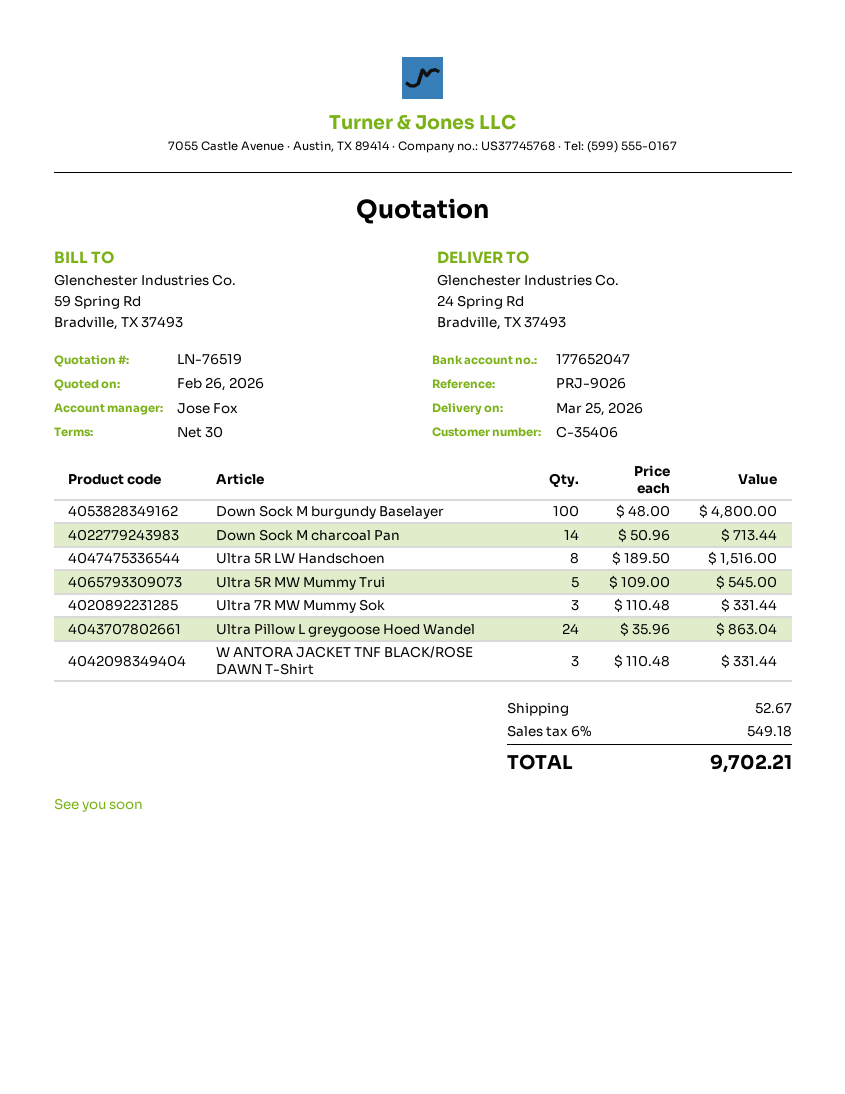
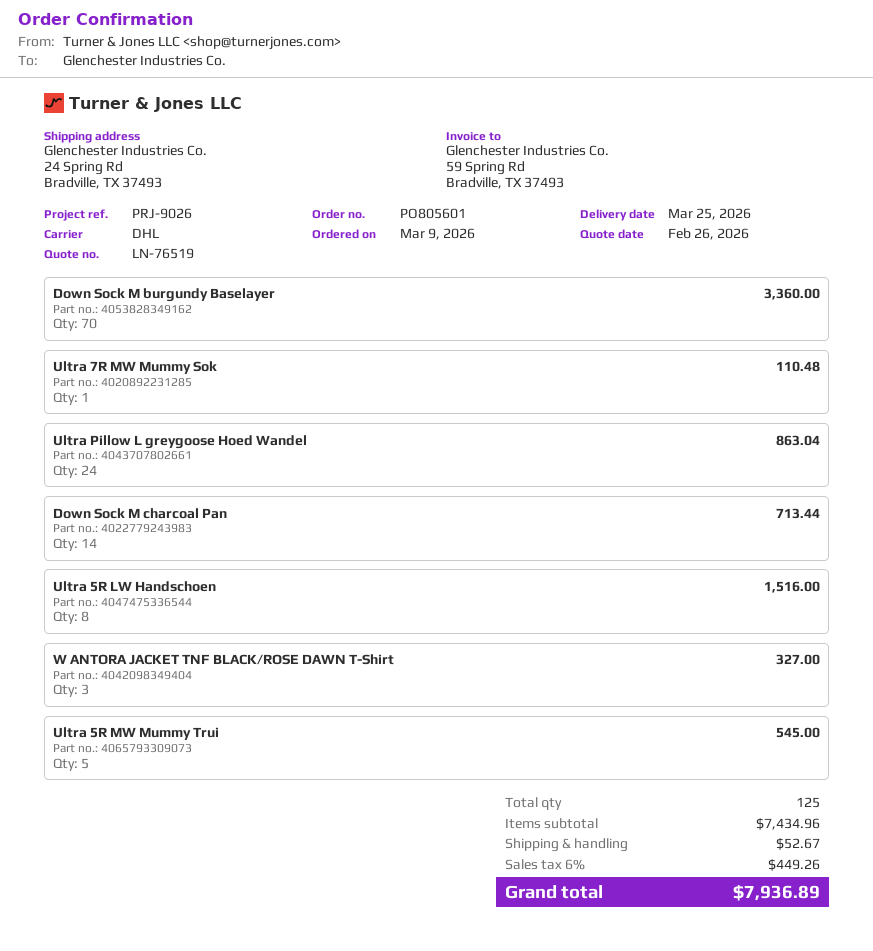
Down Sock M burgundy Baselayer: 100 for 4800.00 -> 70 for 3360.00
Ultra 7R MW Mummy Sok: 3 for 331.44 -> 1 for 110.48
W ANTORA JACKET TNF BLACK/ROSE DAWN T-Shirt: 3 for 331.44 -> 3 for 327.00
tax: 6% = 549.18 -> 6% = 449.26
total: 9702.21 -> 7936.89

